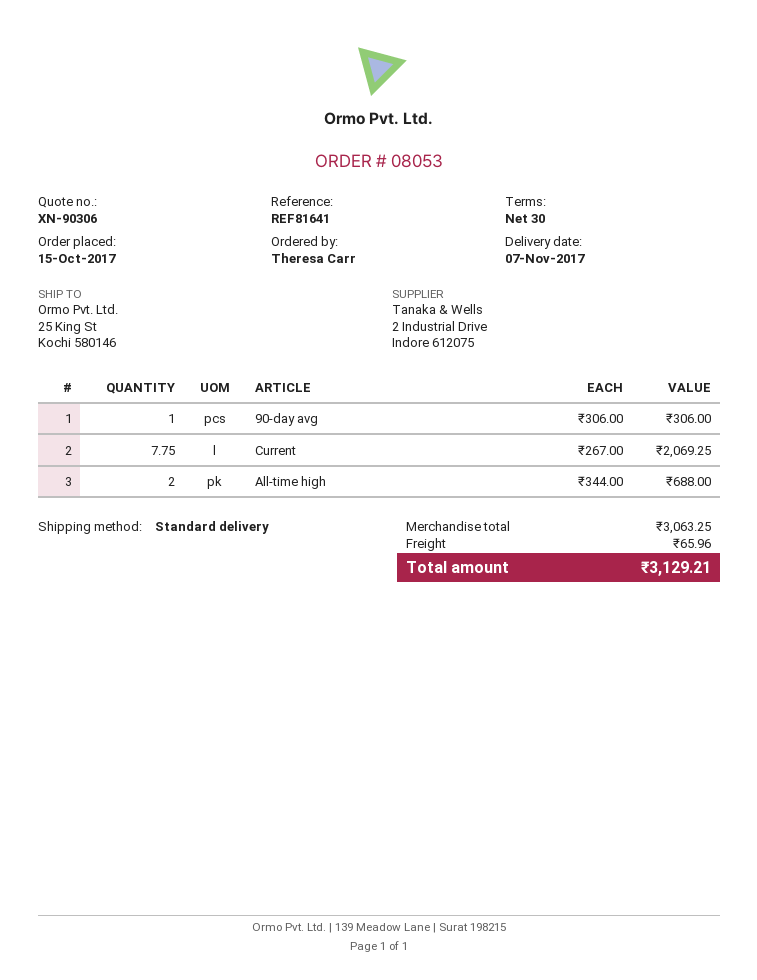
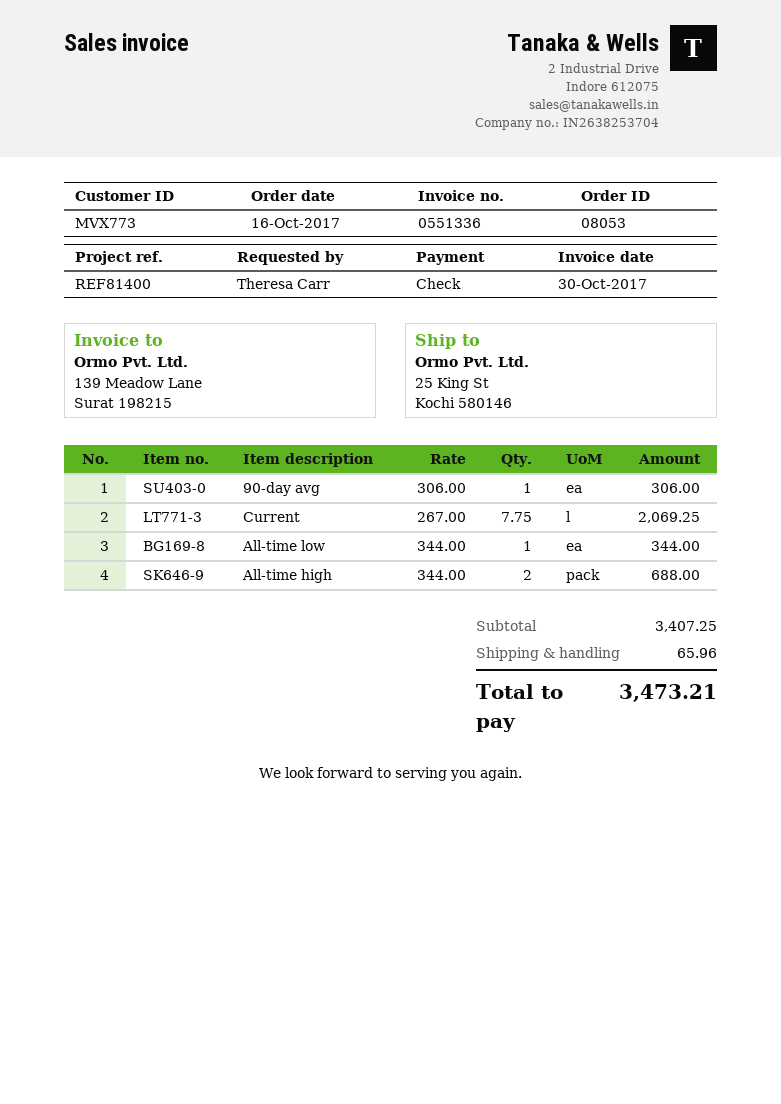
order date: 2017-10-15 -> 2017-10-16
reference: REF81641 -> REF81400
All-time low: none -> 1 x 344.00 = 344.00
subtotal: 3063.25 -> 3407.25
total: 3129.21 -> 3473.21

